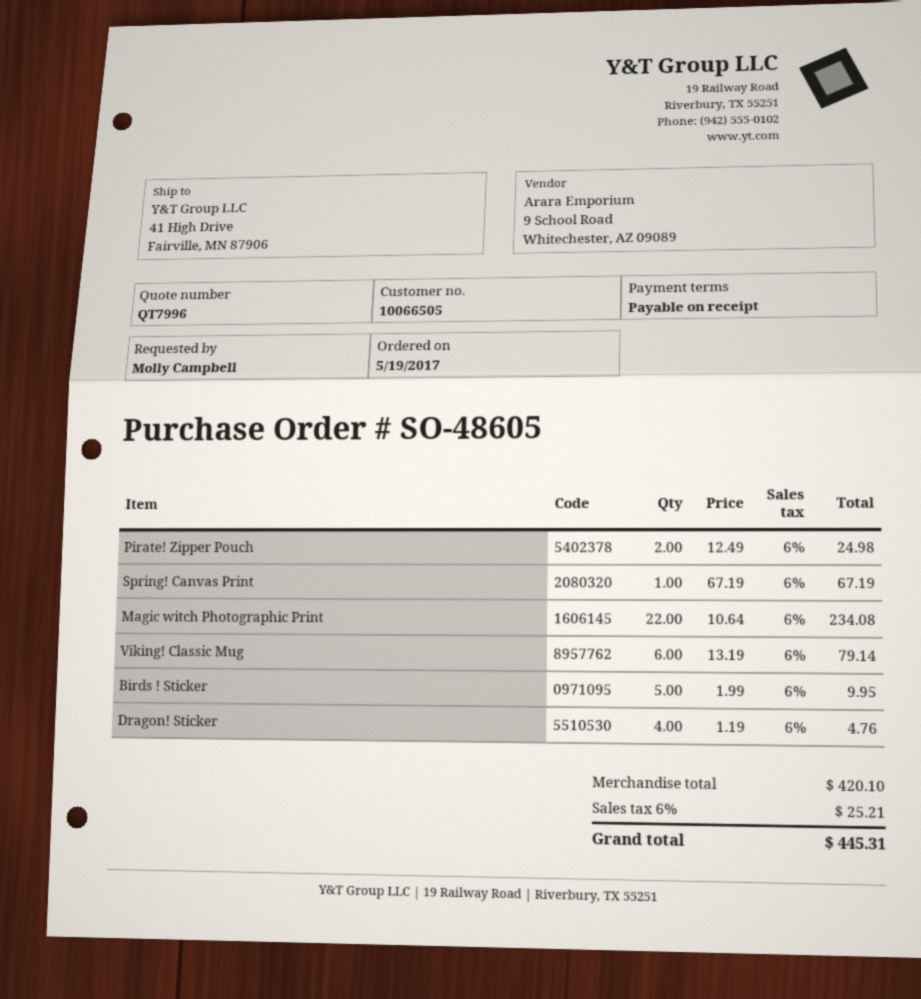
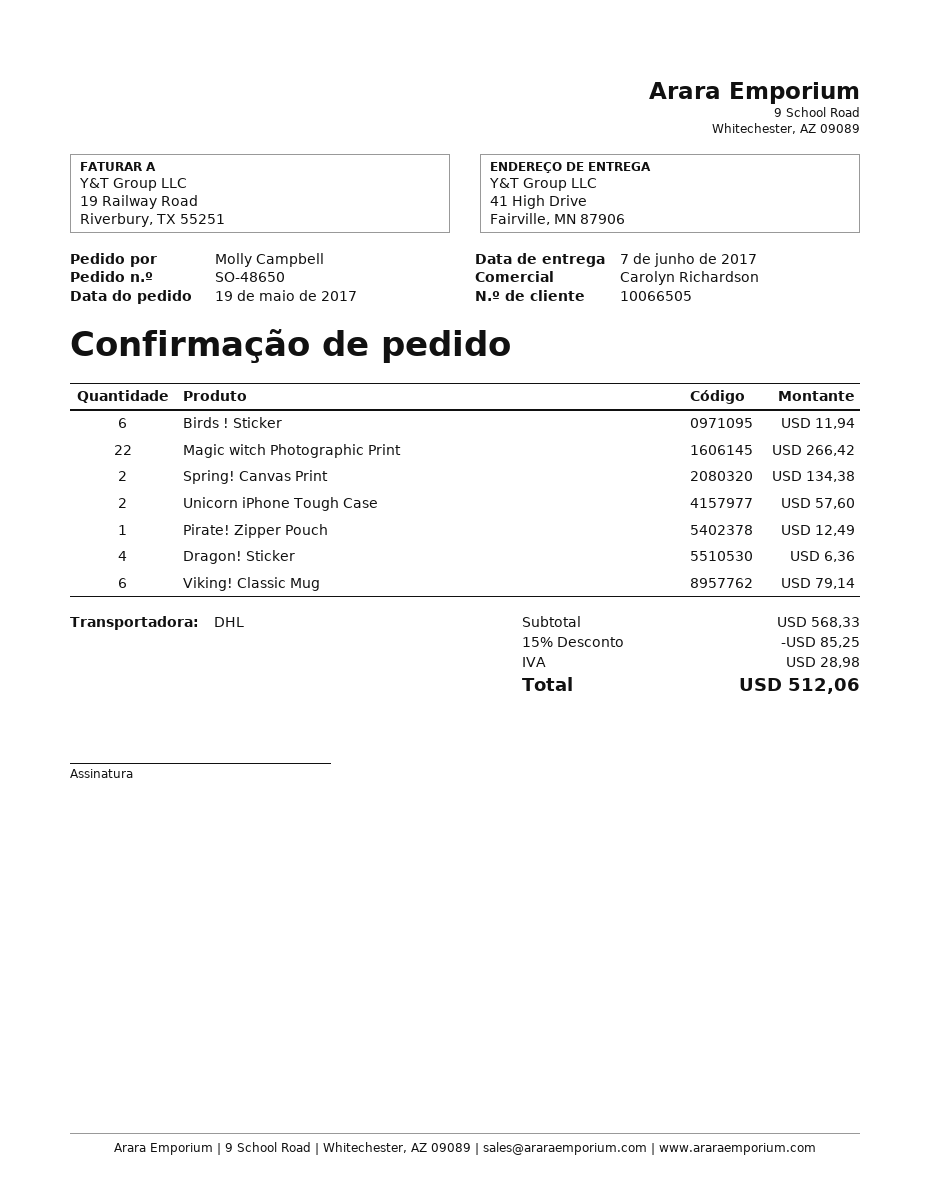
order number: SO-48605 -> SO-48650
Pirate! Zipper Pouch: 2 for 24.98 -> 1 for 12.49
Spring! Canvas Print: 1 for 67.19 -> 2 for 134.38
Magic witch Photographic Print: 22 for 234.08 -> 22 for 266.42
Birds ! Sticker: 5 for 9.95 -> 6 for 11.94
Dragon! Sticker: 4 for 4.76 -> 4 for 6.36
Unicorn iPhone Tough Case: none -> 2 for 57.60
subtotal: 420.10 -> 568.33
discount: none -> 15% = 85.25
tax: 25.21 -> 28.98
total: 445.31 -> 512.06

